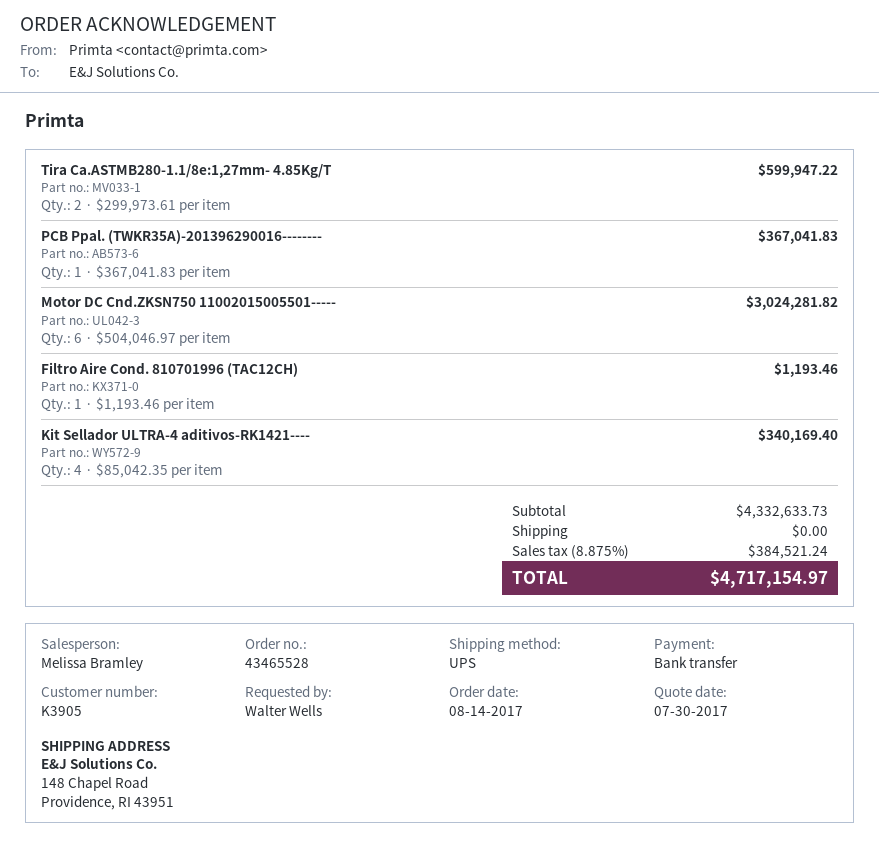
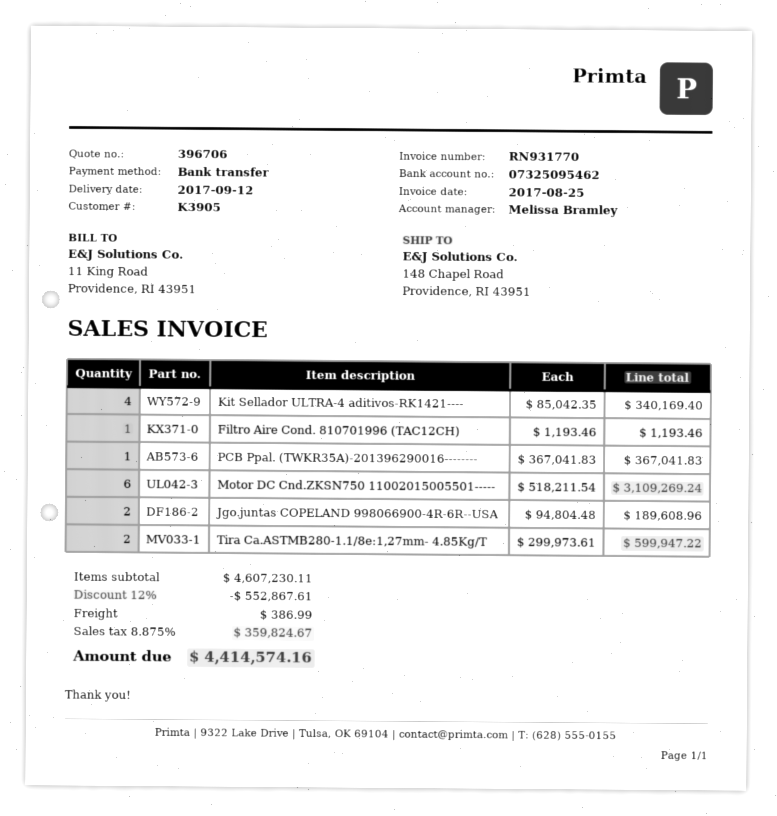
Motor DC Cnd.ZKSN750 11002015005501-----: 6 x 504046.97 = 3024281.82 -> 6 x 518211.54 = 3109269.24
Jgo.juntas COPELAND 998066900-4R-6R--USA: none -> 2 x 94804.48 = 189608.96
subtotal: 4332633.73 -> 4607230.11
discount: none -> 12% = 552867.61
shipping: 0.00 -> 386.99
tax: 8.875% = 384521.24 -> 8.875% = 359824.67
total: 4717154.97 -> 4414574.16

